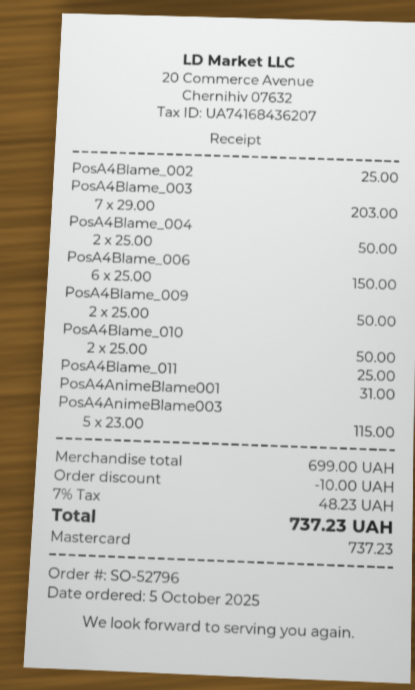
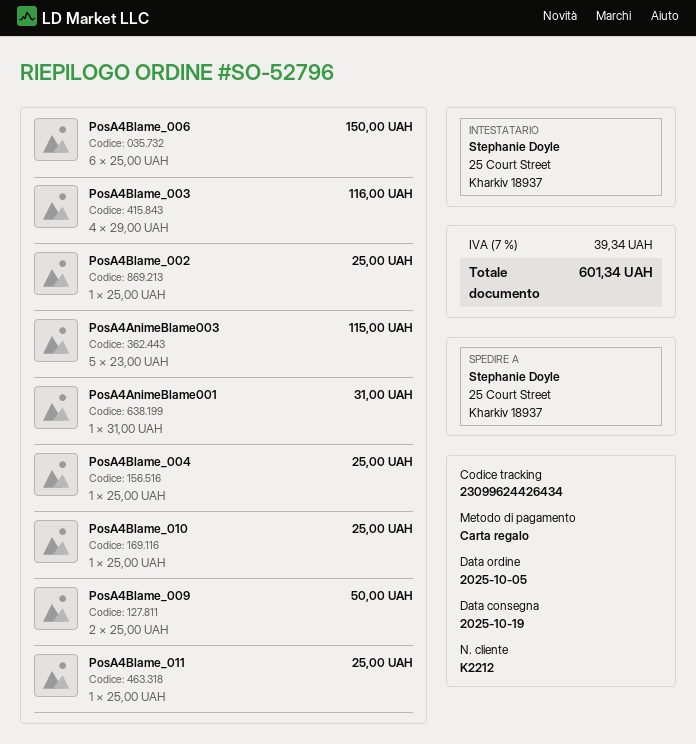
payment method: Mastercard -> gift card
PosA4Blame_003: 7 x 29.00 = 203.00 -> 4 x 29.00 = 116.00
PosA4Blame_004: 2 x 25.00 = 50.00 -> 1 x 25.00 = 25.00
PosA4Blame_010: 2 x 25.00 = 50.00 -> 1 x 25.00 = 25.00
discount: 10.00 -> none
tax: 7% = 48.23 -> 7% = 39.34
total: 737.23 -> 601.34

